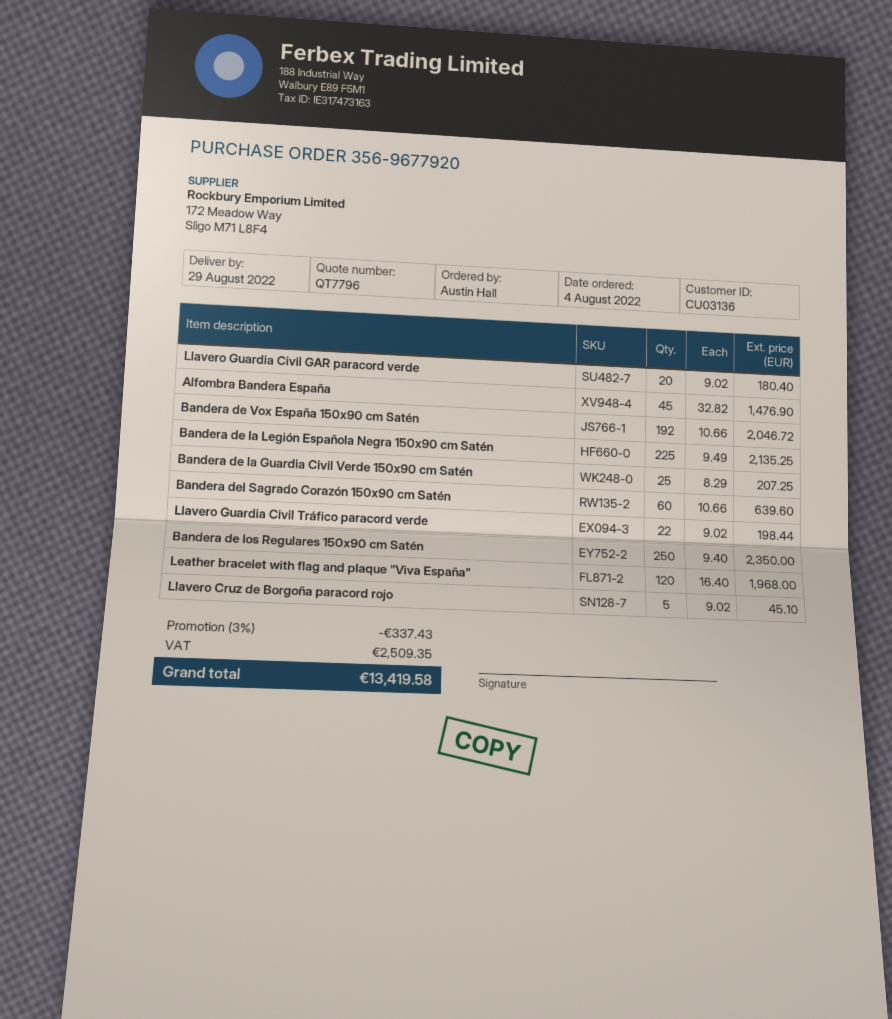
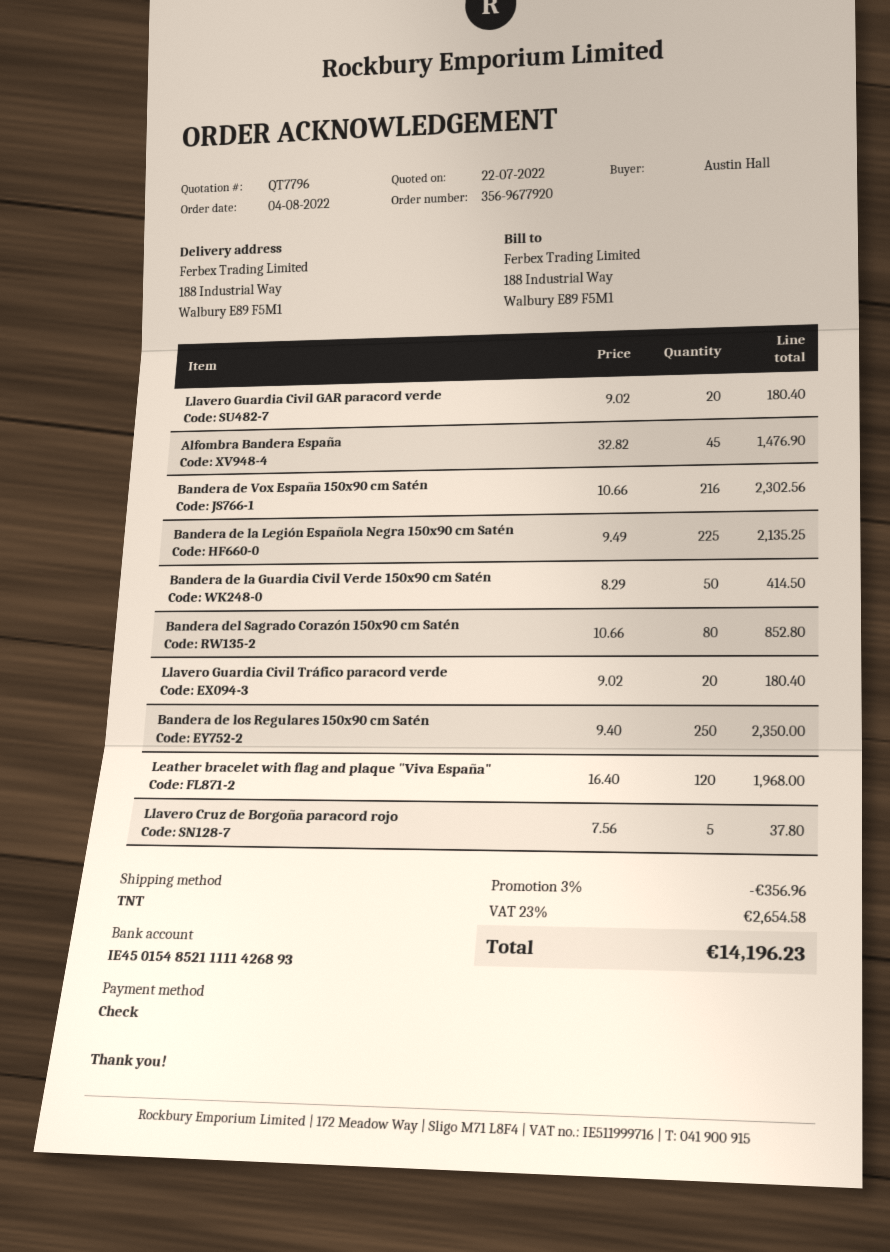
Bandera de Vox España 150x90 cm Satén: 192 x 10.66 = 2046.72 -> 216 x 10.66 = 2302.56
Bandera de la Guardia Civil Verde 150x90 cm Satén: 25 x 8.29 = 207.25 -> 50 x 8.29 = 414.50
Bandera del Sagrado Corazón 150x90 cm Satén: 60 x 10.66 = 639.60 -> 80 x 10.66 = 852.80
Llavero Guardia Civil Tráfico paracord verde: 22 x 9.02 = 198.44 -> 20 x 9.02 = 180.40
Llavero Cruz de Borgoña paracord rojo: 5 x 9.02 = 45.10 -> 5 x 7.56 = 37.80
discount: 3% = 337.43 -> 3% = 356.96
tax: 2509.35 -> 2654.58
total: 13419.58 -> 14196.23

